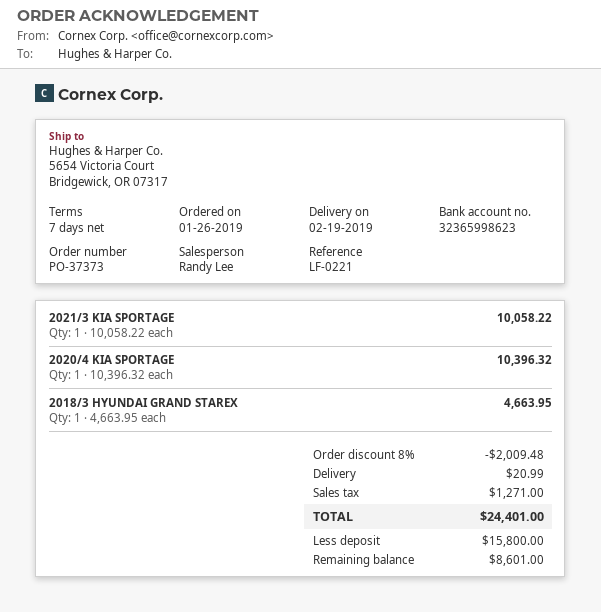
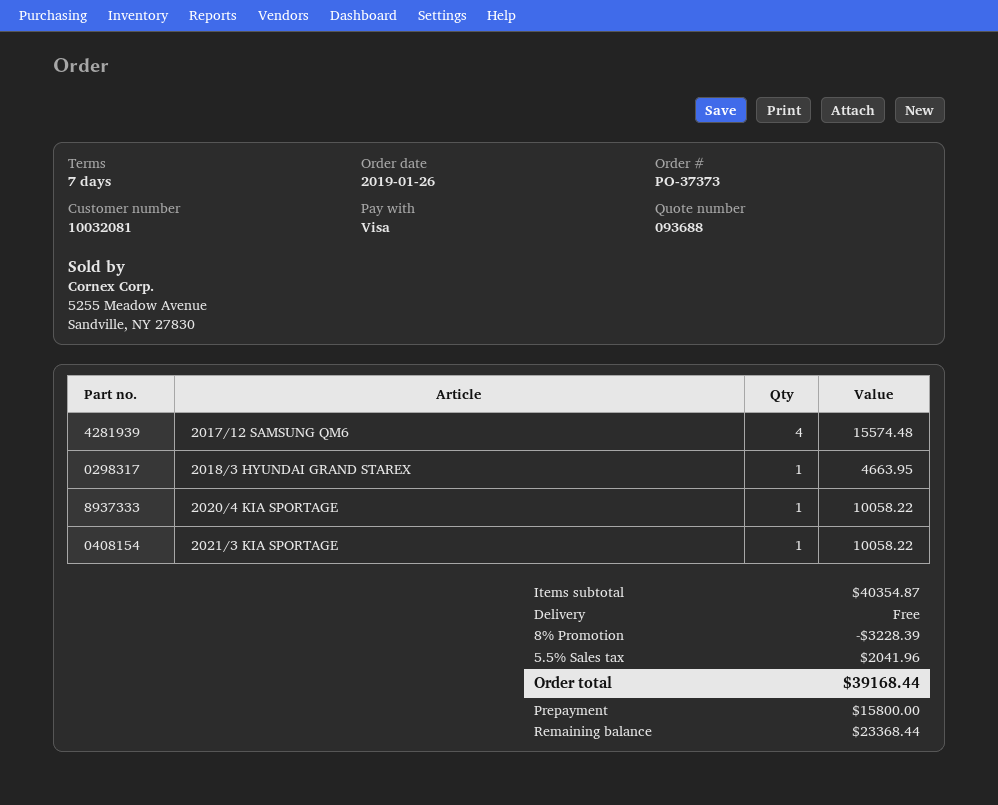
2020/4 KIA SPORTAGE: 1 for 10396.32 -> 1 for 10058.22
2017/12 SAMSUNG QM6: none -> 4 for 15574.48
discount: 8% = 2009.48 -> 8% = 3228.39
shipping: 20.99 -> 0.00
tax: 1271.00 -> 2041.96
total: 24401.00 -> 39168.44
balance: 8601.00 -> 23368.44

